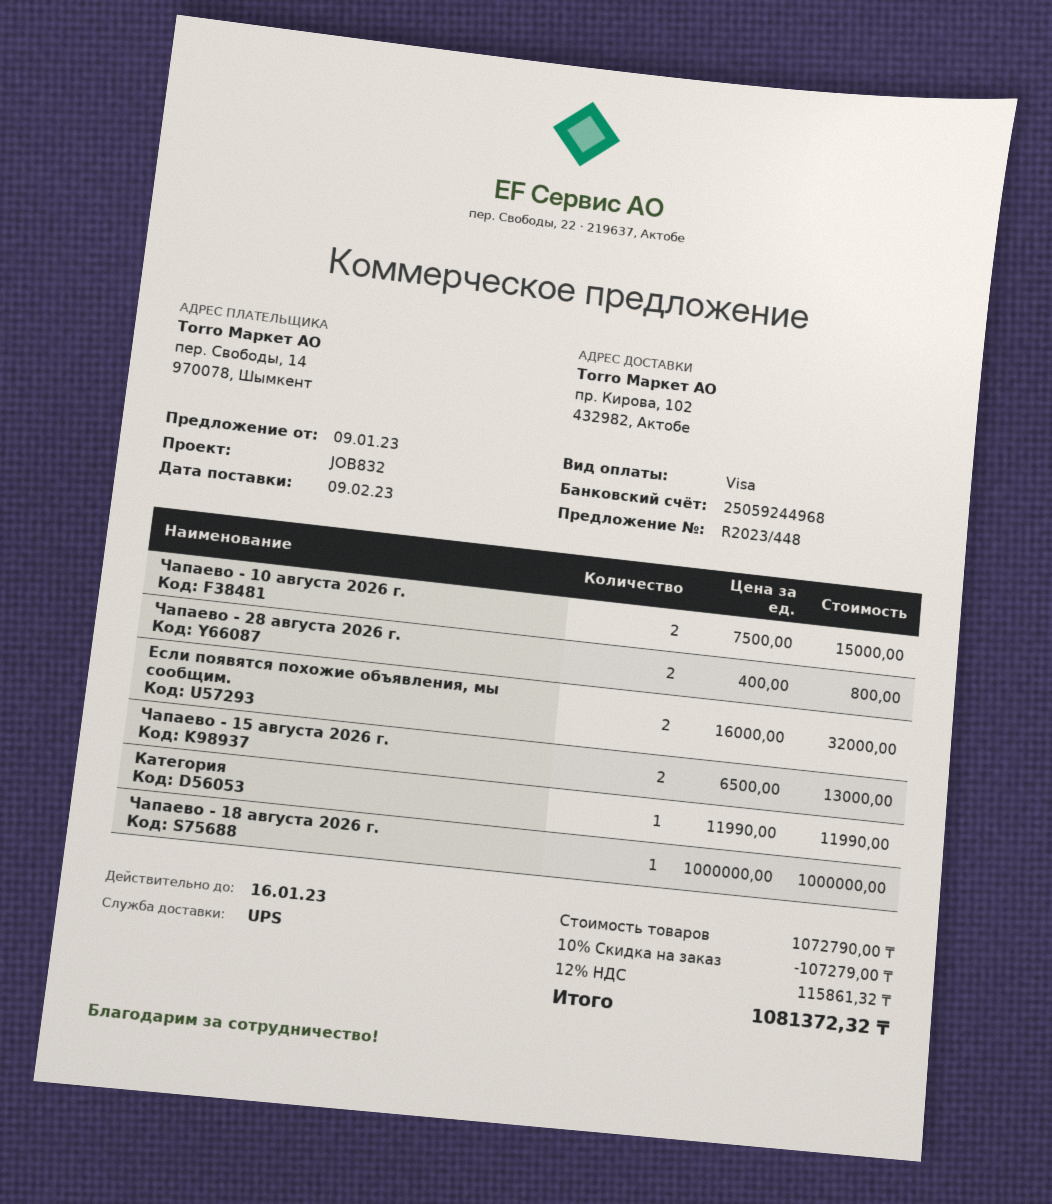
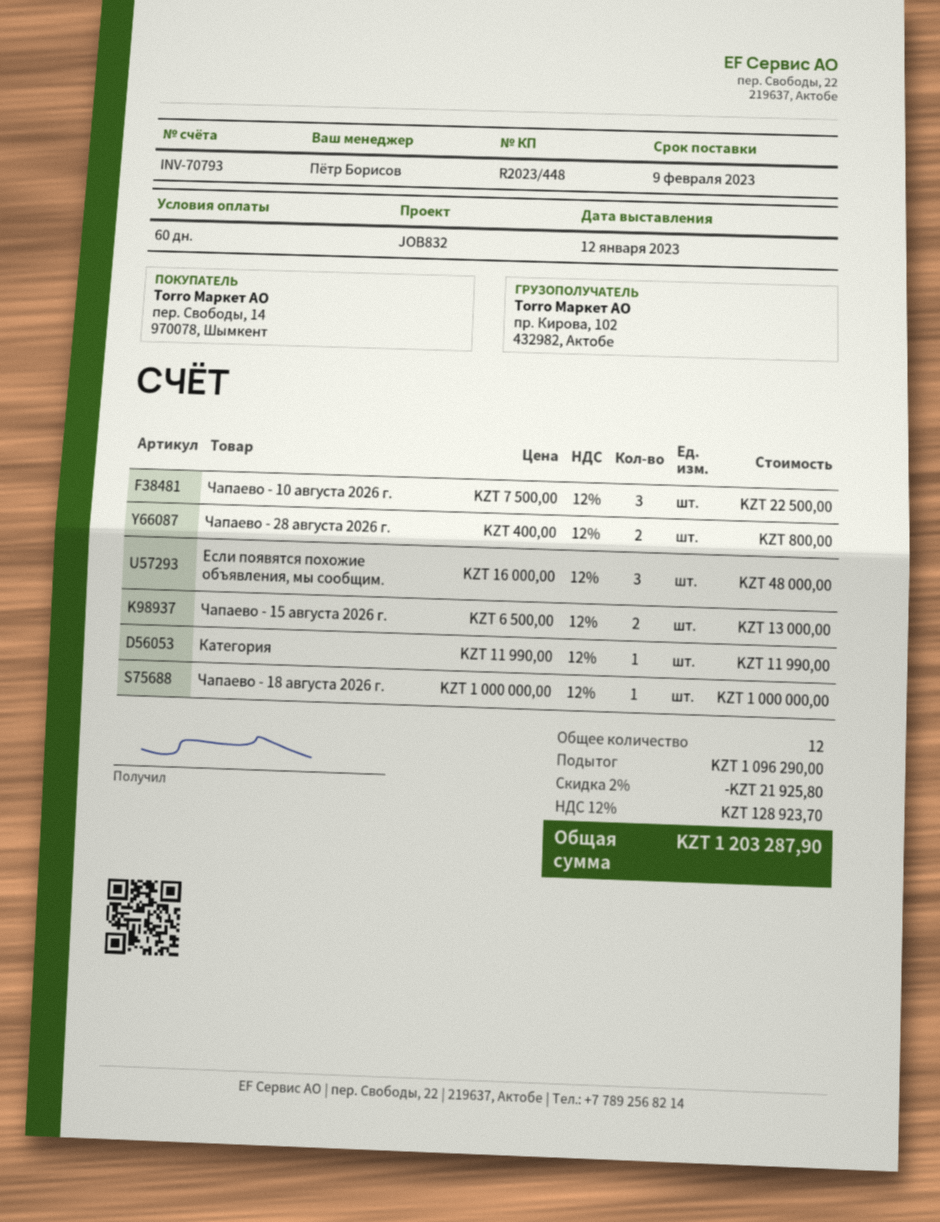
Чапаево - 10 августа 2026 г.: 2 x 7500.00 = 15000.00 -> 3 x 7500.00 = 22500.00
Если появятся похожие объявления, мы сообщим.: 2 x 16000.00 = 32000.00 -> 3 x 16000.00 = 48000.00
subtotal: 1072790.00 -> 1096290.00
discount: 10% = 107279.00 -> 2% = 21925.80
tax: 12% = 115861.32 -> 12% = 128923.70
total: 1081372.32 -> 1203287.90

